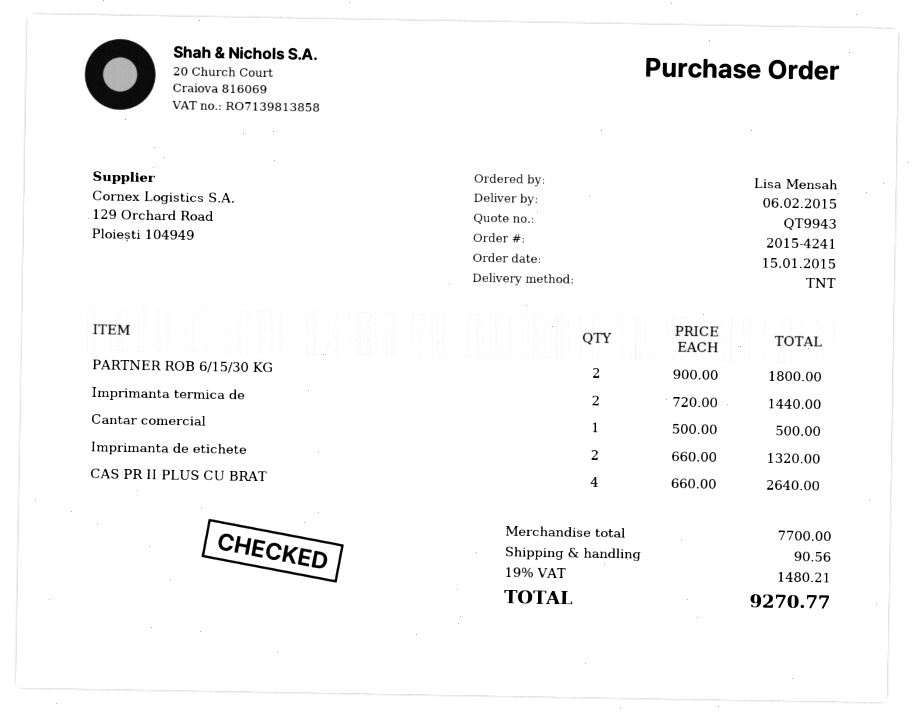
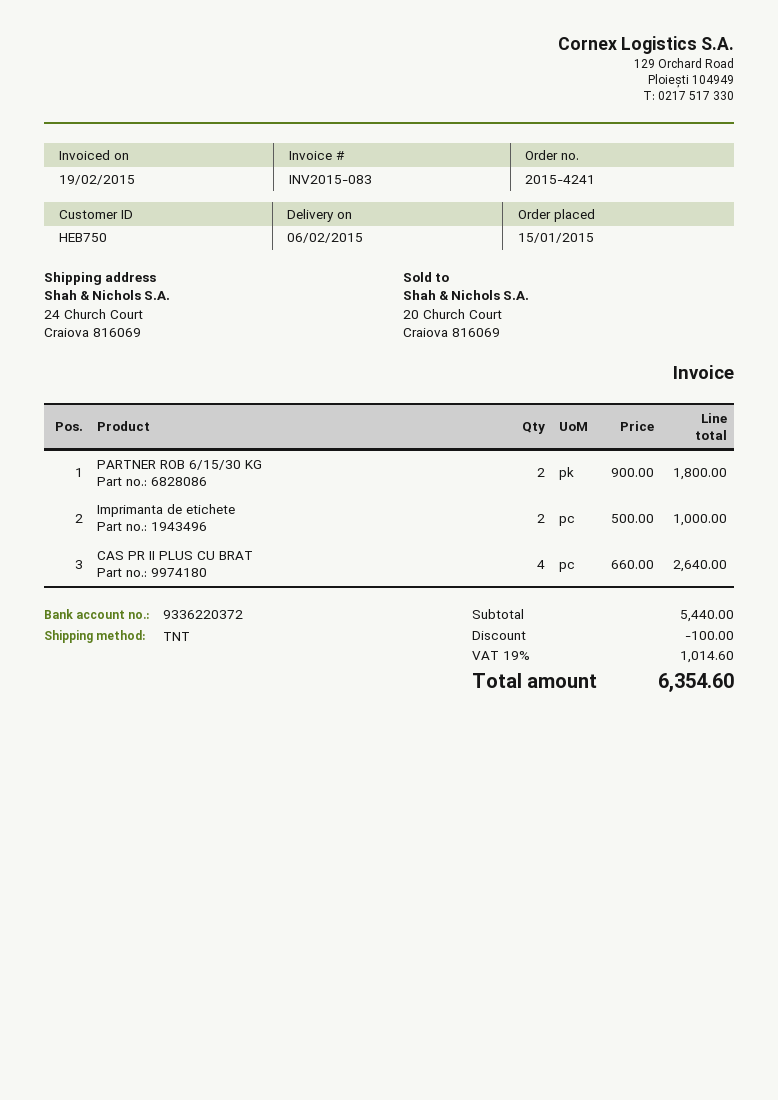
Imprimanta termica de: 2 x 720.00 = 1440.00 -> none
Cantar comercial: 1 x 500.00 = 500.00 -> none
Imprimanta de etichete: 2 x 660.00 = 1320.00 -> 2 x 500.00 = 1000.00
subtotal: 7700.00 -> 5440.00
discount: none -> 100.00
shipping: 90.56 -> none
tax: 19% = 1480.21 -> 19% = 1014.60
total: 9270.77 -> 6354.60

